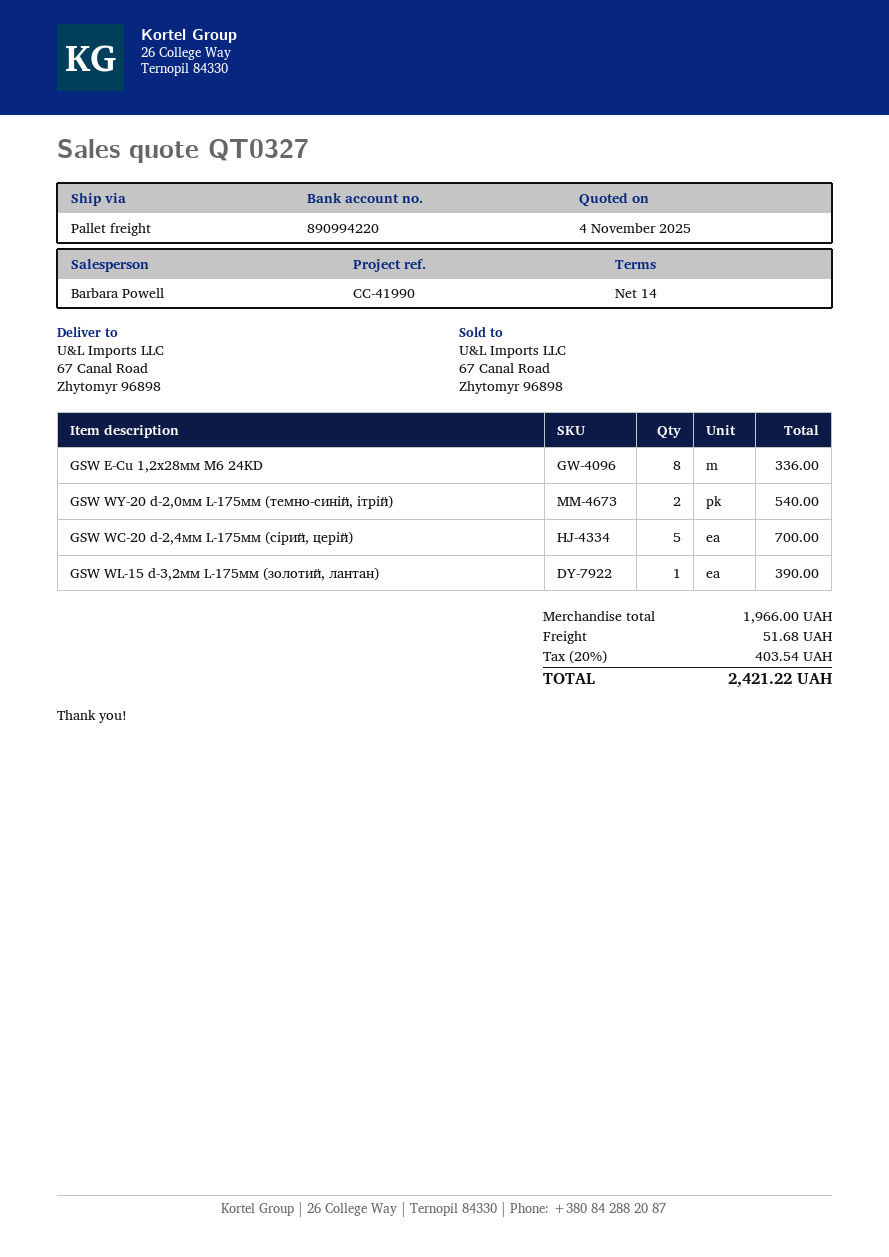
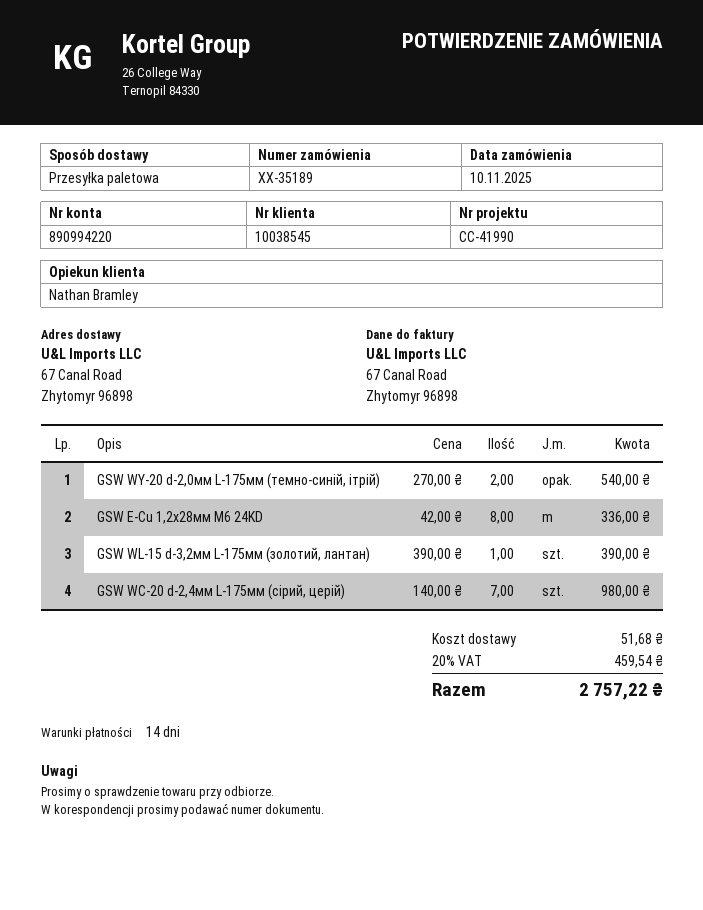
sales rep: Barbara Powell -> Nathan Bramley
GSW WC-20 d-2,4мм L-175мм (сірий, церій): 5 for 700.00 -> 7 for 980.00
tax: 20% = 403.54 -> 20% = 459.54
total: 2421.22 -> 2757.22

